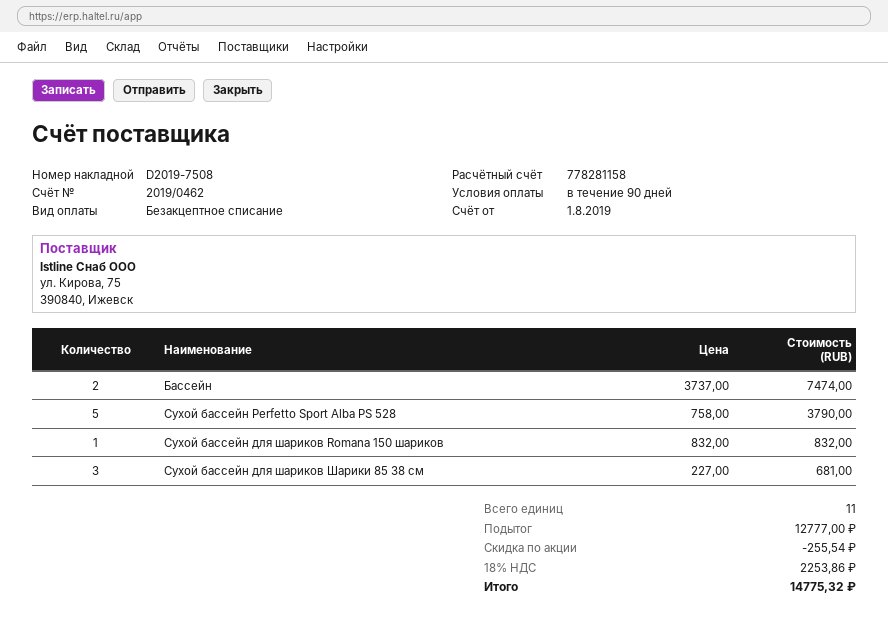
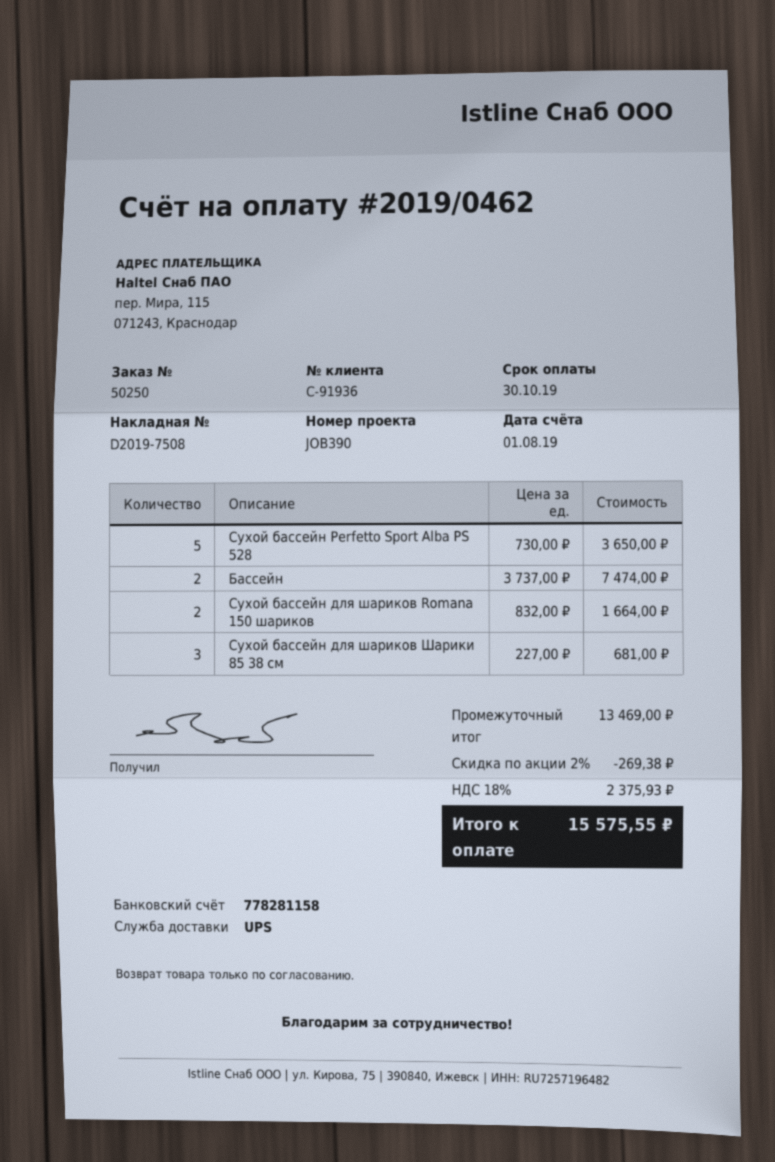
Сухой бассейн Perfetto Sport Alba PS 528: 5 x 758.00 = 3790.00 -> 5 x 730.00 = 3650.00
Сухой бассейн для шариков Romana 150 шариков: 1 x 832.00 = 832.00 -> 2 x 832.00 = 1664.00
subtotal: 12777.00 -> 13469.00
discount: 255.54 -> 269.38
tax: 18% = 2253.86 -> 18% = 2375.93
total: 14775.32 -> 15575.55

